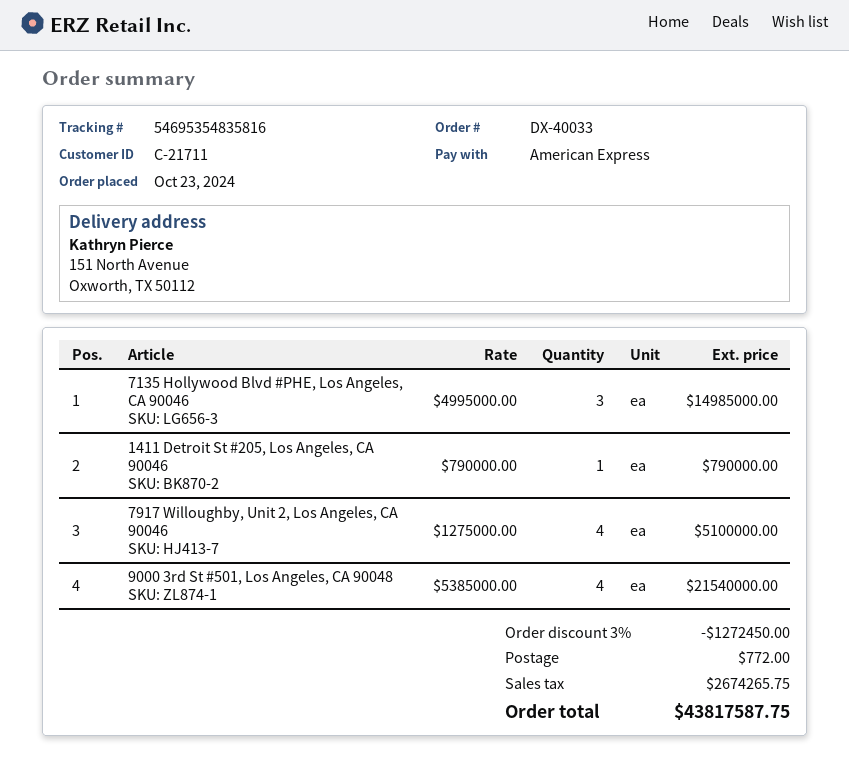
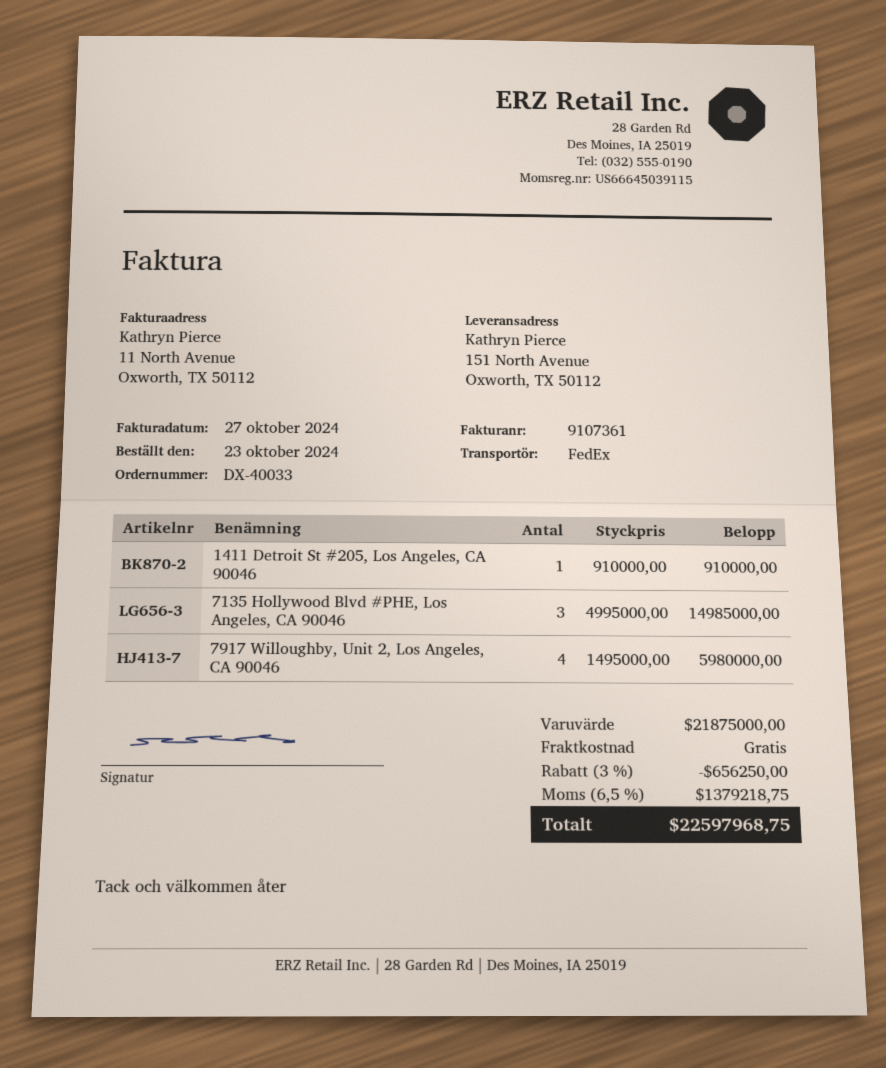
1411 Detroit St #205, Los Angeles, CA 90046: 1 x 790000.00 = 790000.00 -> 1 x 910000.00 = 910000.00
7917 Willoughby, Unit 2, Los Angeles, CA 90046: 4 x 1275000.00 = 5100000.00 -> 4 x 1495000.00 = 5980000.00
9000 3rd St #501, Los Angeles, CA 90048: 4 x 5385000.00 = 21540000.00 -> none
discount: 3% = 1272450.00 -> 3% = 656250.00
shipping: 772.00 -> 0.00
tax: 2674265.75 -> 1379218.75
total: 43817587.75 -> 22597968.75

